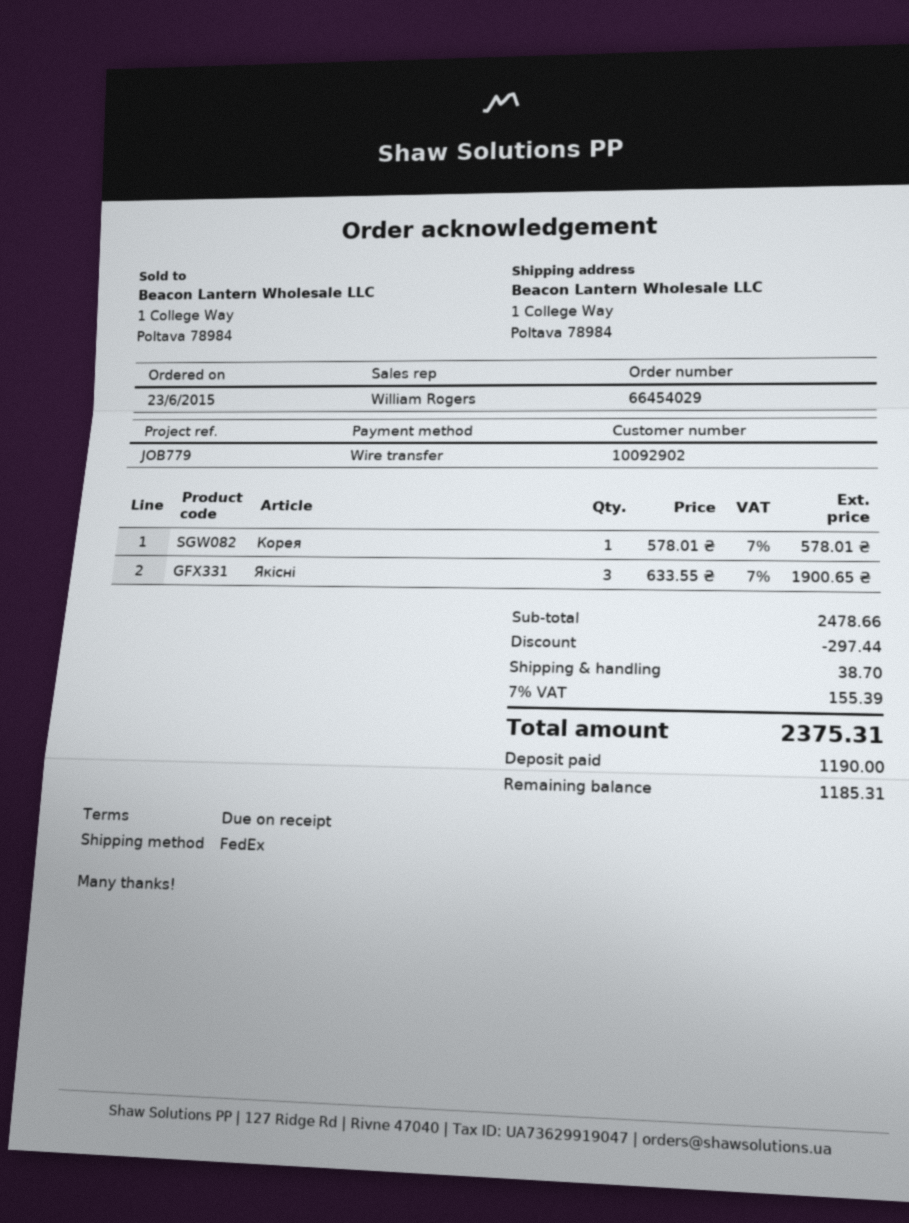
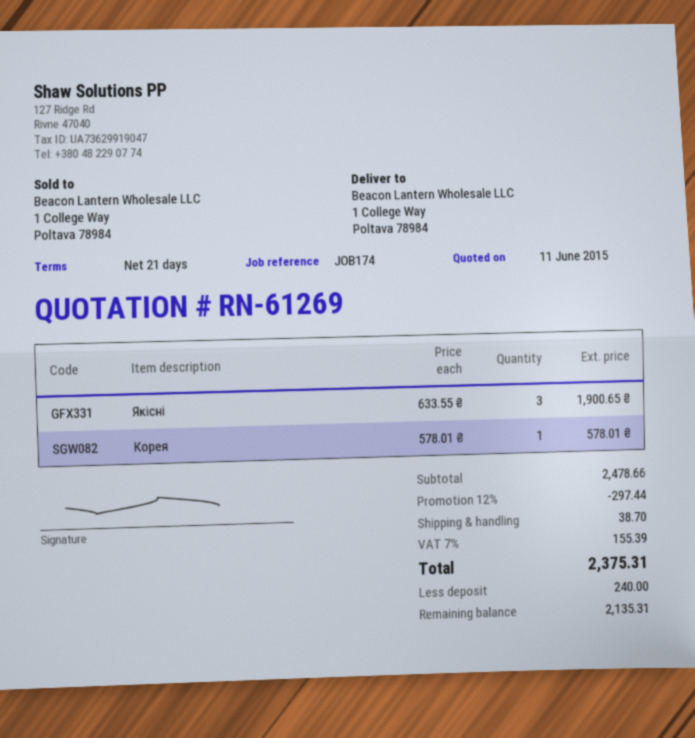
payment terms: on receipt -> 21 days
reference: JOB779 -> JOB174
deposit: 1190.00 -> 240.00
balance: 1185.31 -> 2135.31

